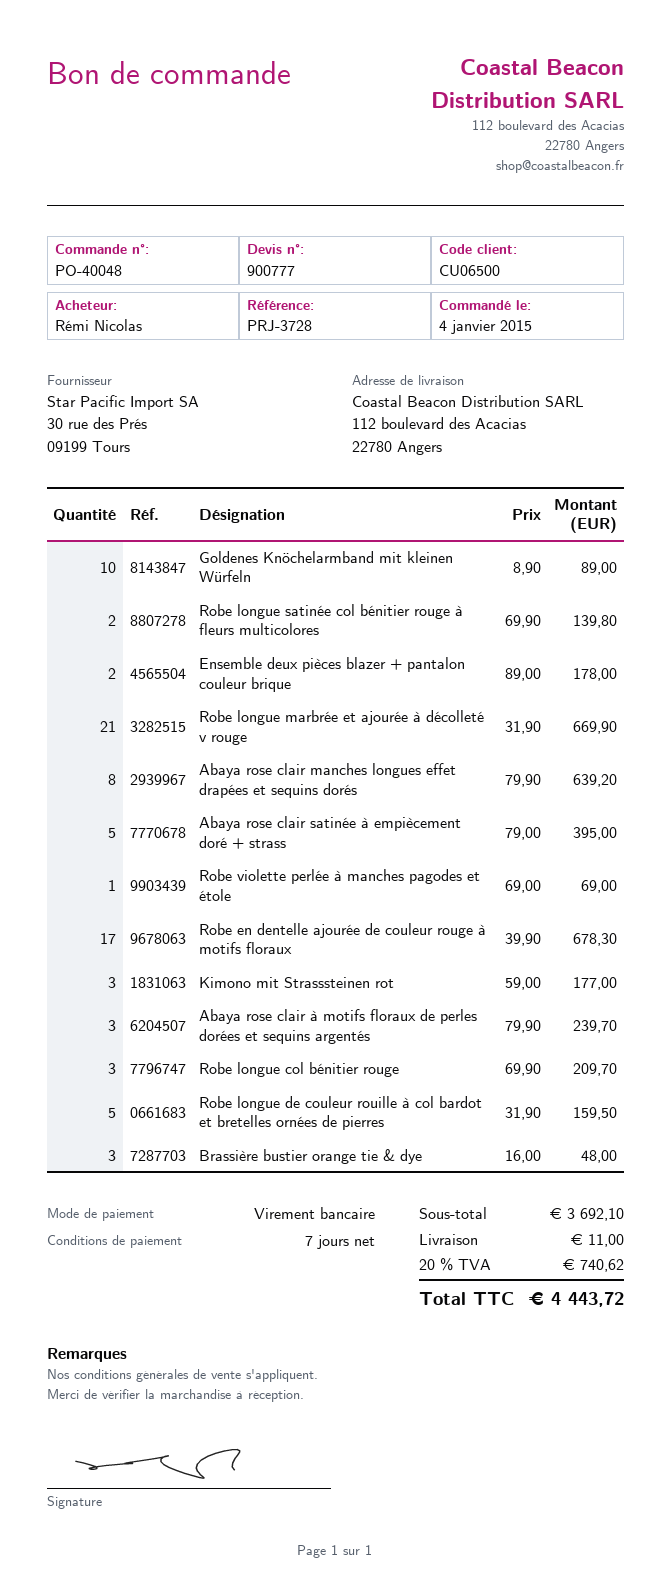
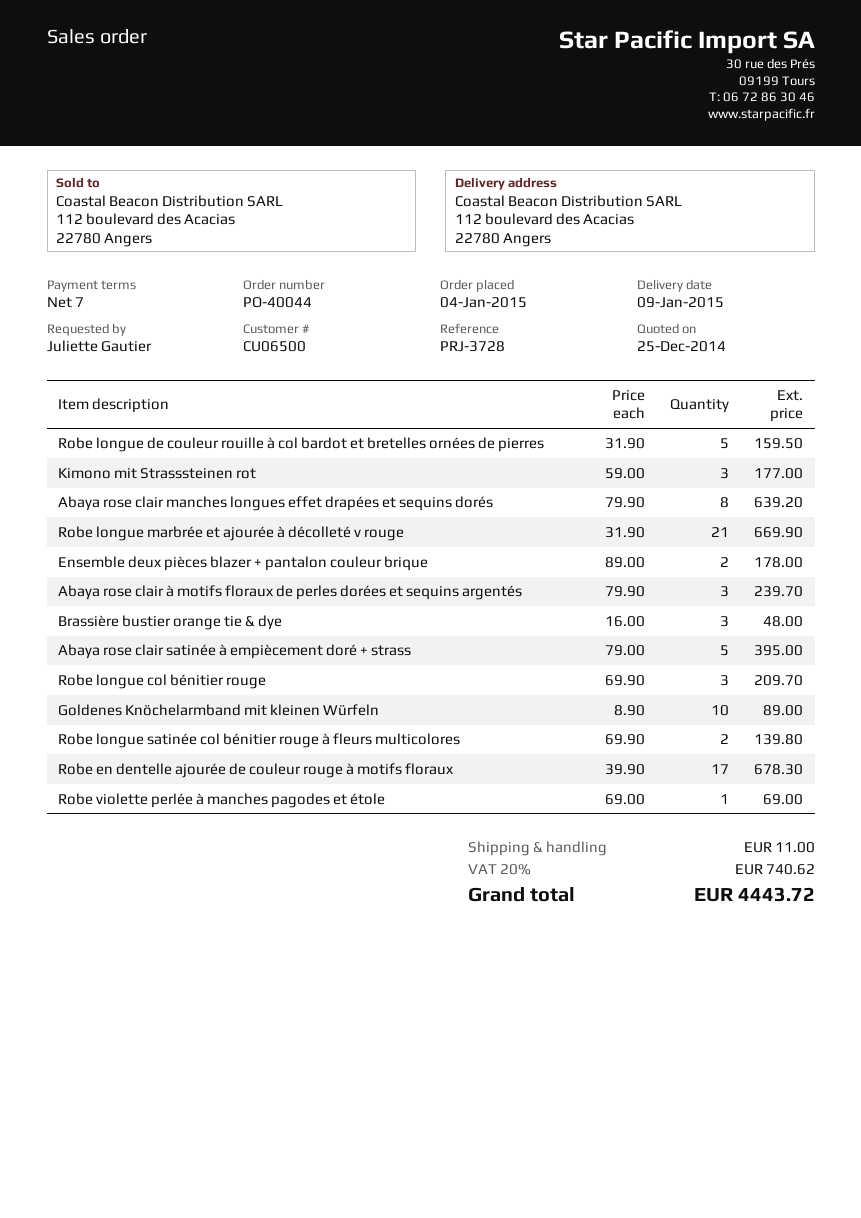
order number: PO-40048 -> PO-40044
ordered by: Rémi Nicolas -> Juliette Gautier

